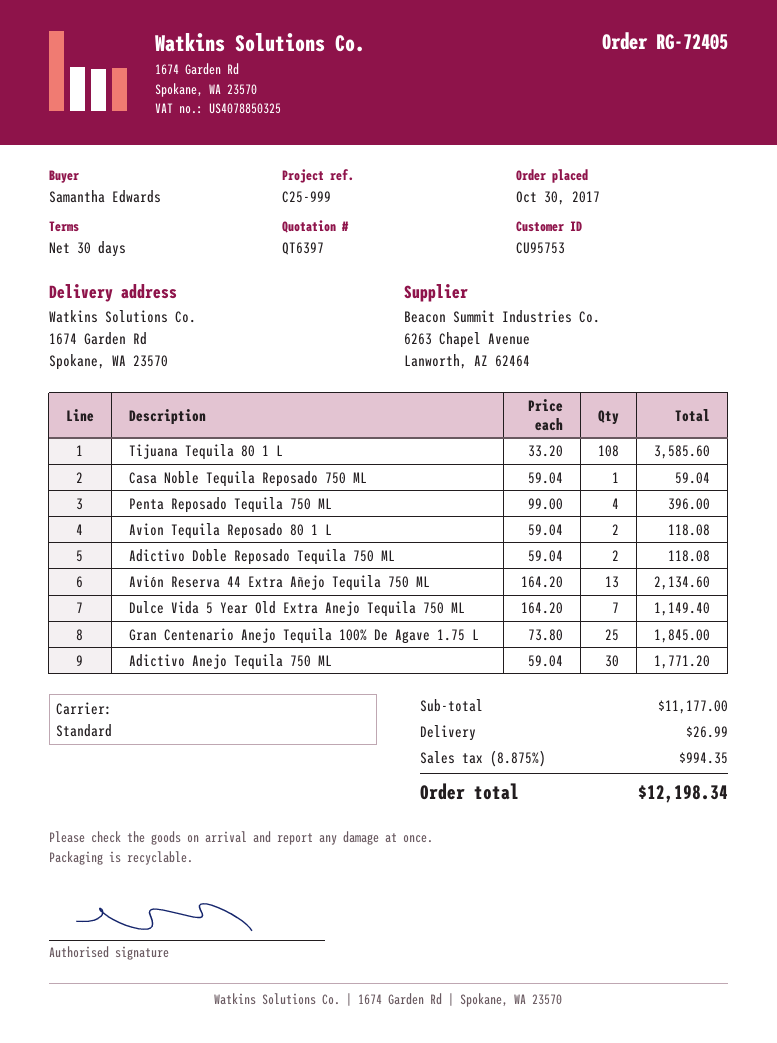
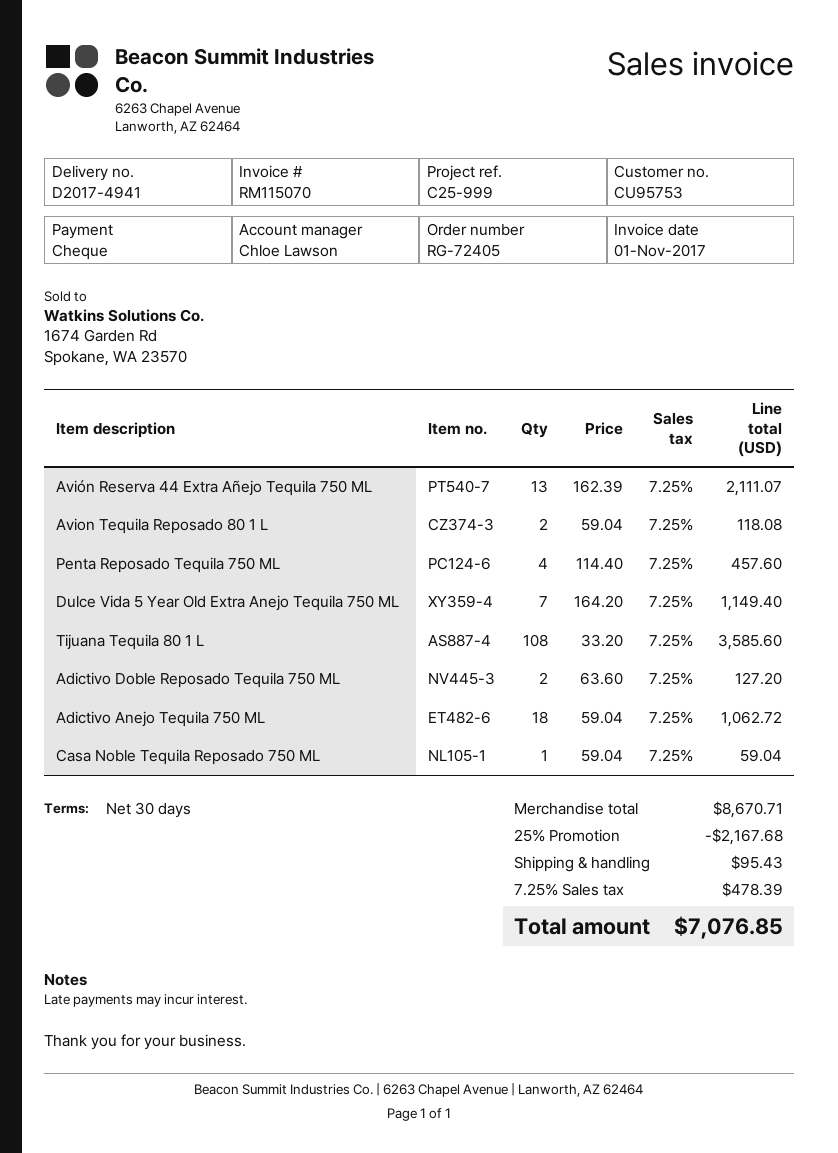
Penta Reposado Tequila 750 ML: 4 x 99.00 = 396.00 -> 4 x 114.40 = 457.60
Adictivo Doble Reposado Tequila 750 ML: 2 x 59.04 = 118.08 -> 2 x 63.60 = 127.20
Avión Reserva 44 Extra Añejo Tequila 750 ML: 13 x 164.20 = 2134.60 -> 13 x 162.39 = 2111.07
Gran Centenario Anejo Tequila 100% De Agave 1.75 L: 25 x 73.80 = 1845.00 -> none
Adictivo Anejo Tequila 750 ML: 30 x 59.04 = 1771.20 -> 18 x 59.04 = 1062.72
subtotal: 11177.00 -> 8670.71
discount: none -> 25% = 2167.68
shipping: 26.99 -> 95.43
tax: 8.875% = 994.35 -> 7.25% = 478.39
total: 12198.34 -> 7076.85

